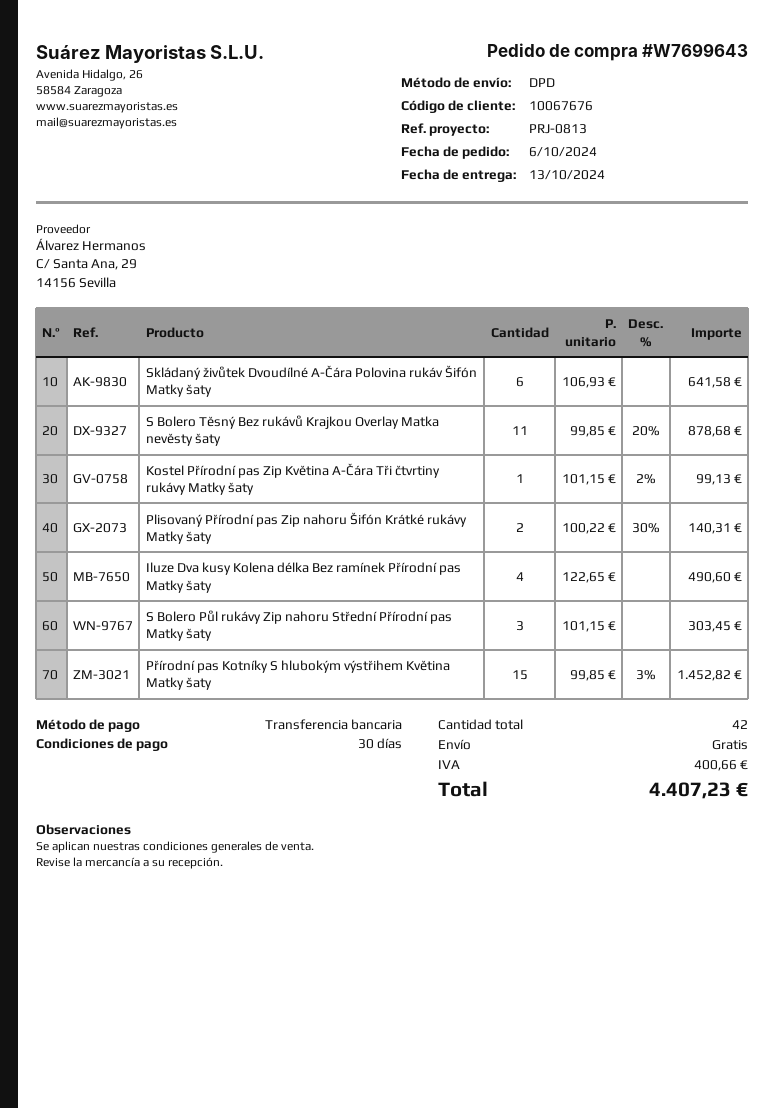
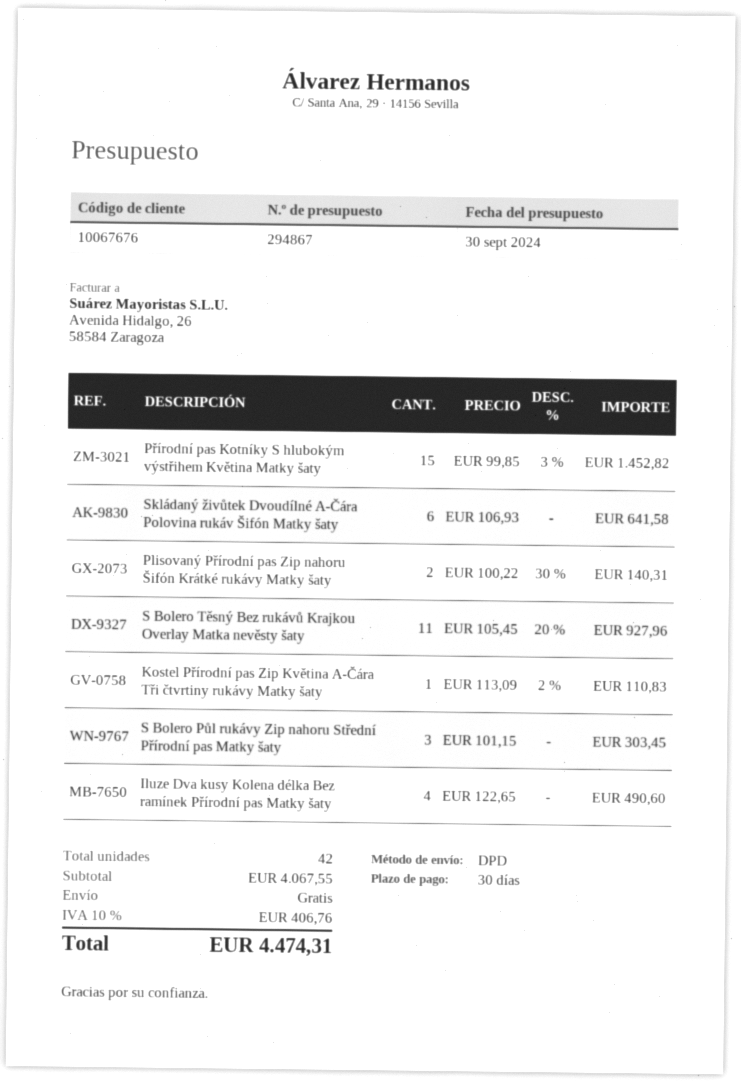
S Bolero Těsný Bez rukávů Krajkou Overlay Matka nevěsty šaty: 11 x 99.85 - 20% = 878.68 -> 11 x 105.45 - 20% = 927.96
Kostel Přírodní pas Zip Květina A-Čára Tři čtvrtiny rukávy Matky šaty: 1 x 101.15 - 2% = 99.13 -> 1 x 113.09 - 2% = 110.83
tax: 400.66 -> 406.76
total: 4407.23 -> 4474.31

